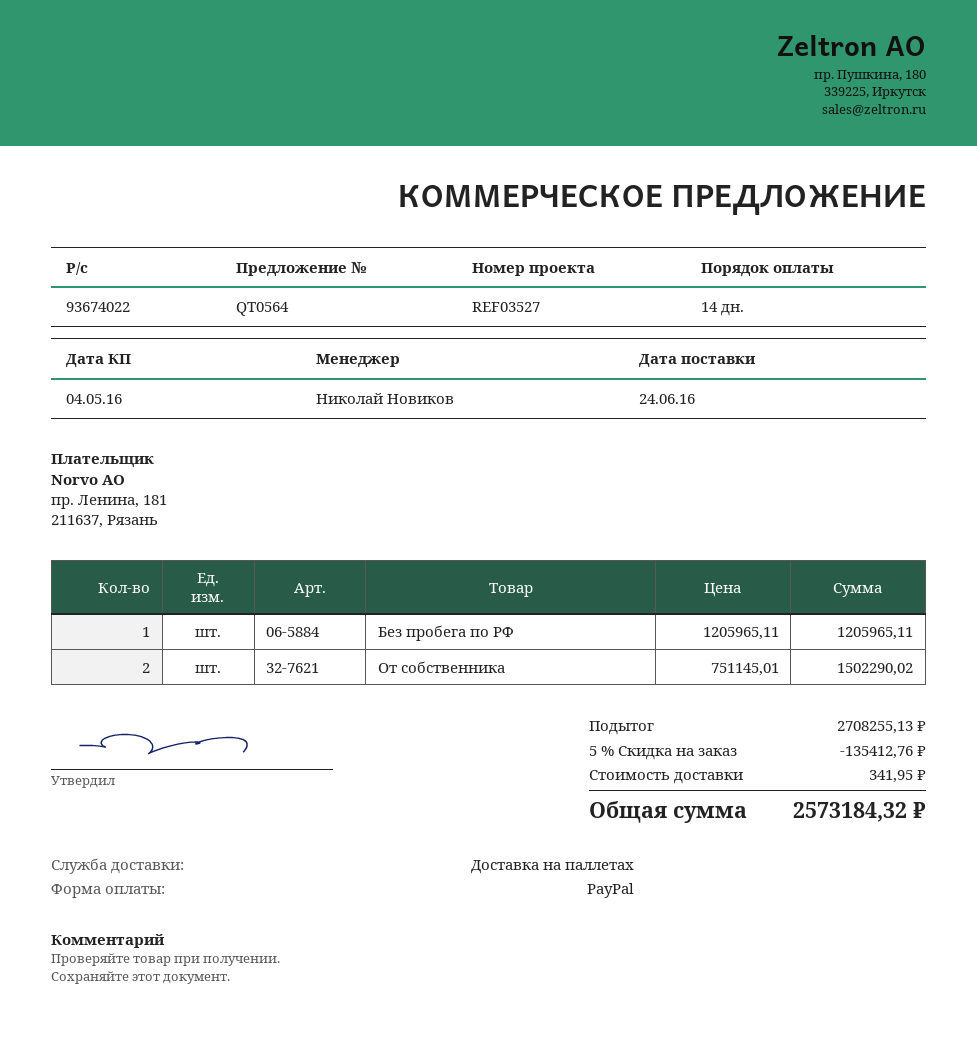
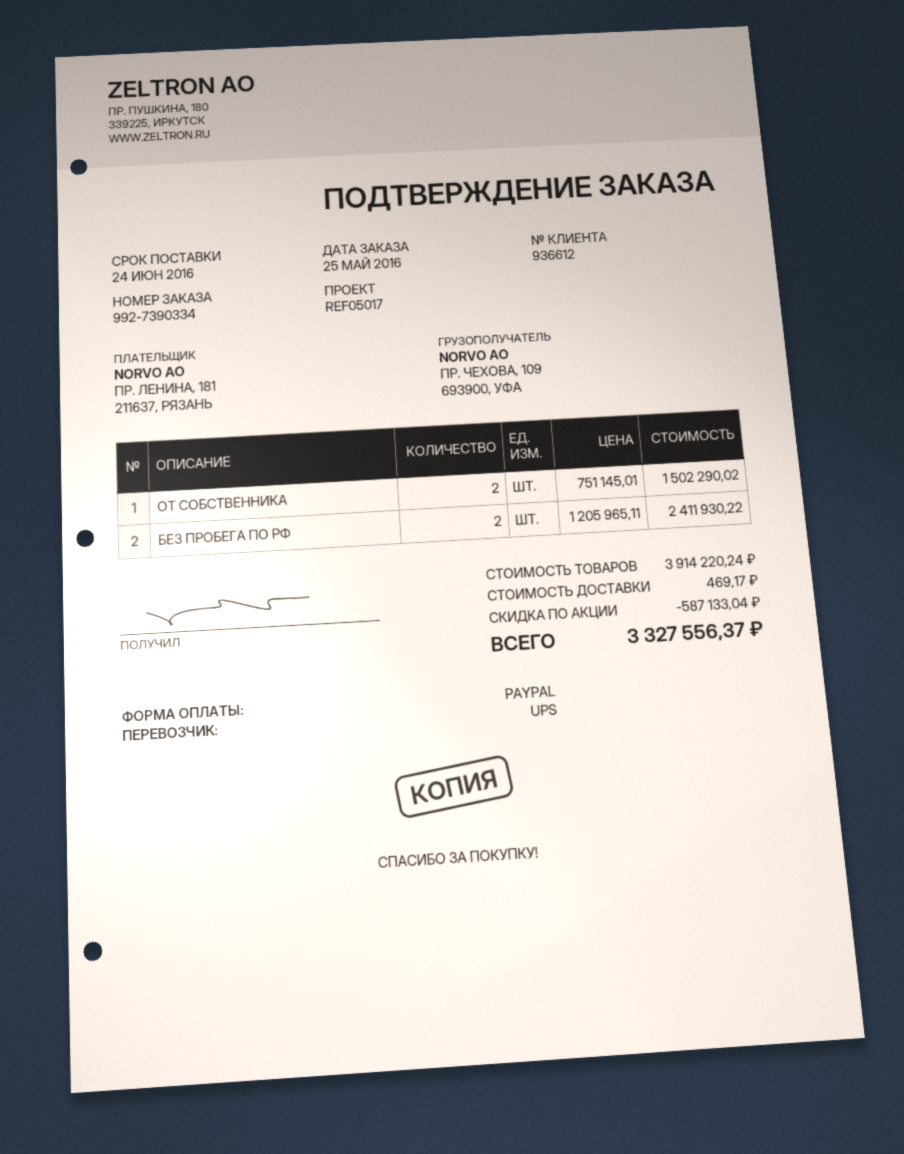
reference: REF03527 -> REF05017
shipping method: pallet freight -> UPS
Без пробега по РФ: 1 x 1205965.11 = 1205965.11 -> 2 x 1205965.11 = 2411930.22
subtotal: 2708255.13 -> 3914220.24
discount: 135412.76 -> 587133.04
shipping: 341.95 -> 469.17
total: 2573184.32 -> 3327556.37

